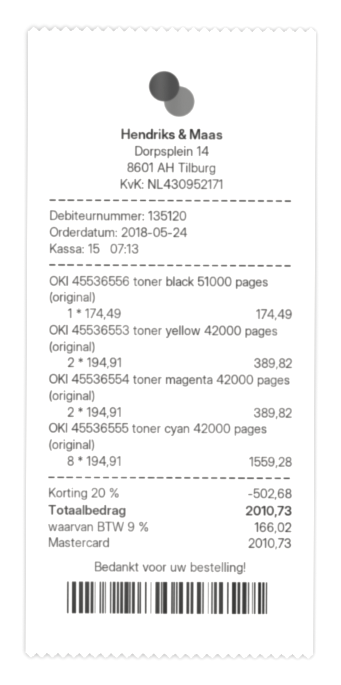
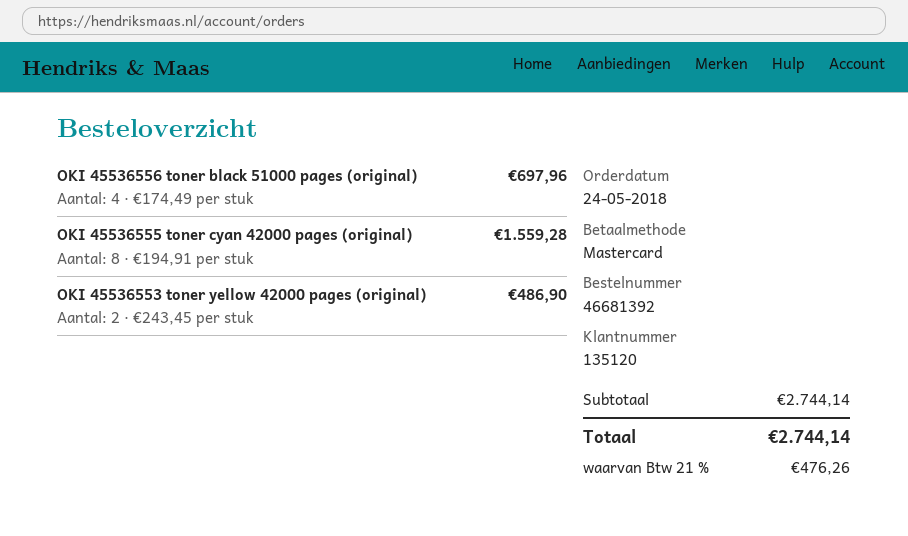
OKI 45536556 toner black 51000 pages (original): 1 x 174.49 = 174.49 -> 4 x 174.49 = 697.96
OKI 45536553 toner yellow 42000 pages (original): 2 x 194.91 = 389.82 -> 2 x 243.45 = 486.90
OKI 45536554 toner magenta 42000 pages (original): 2 x 194.91 = 389.82 -> none
discount: 20% = 502.68 -> none
tax: 9% = 166.02 -> 21% = 476.26
total: 2010.73 -> 2744.14

